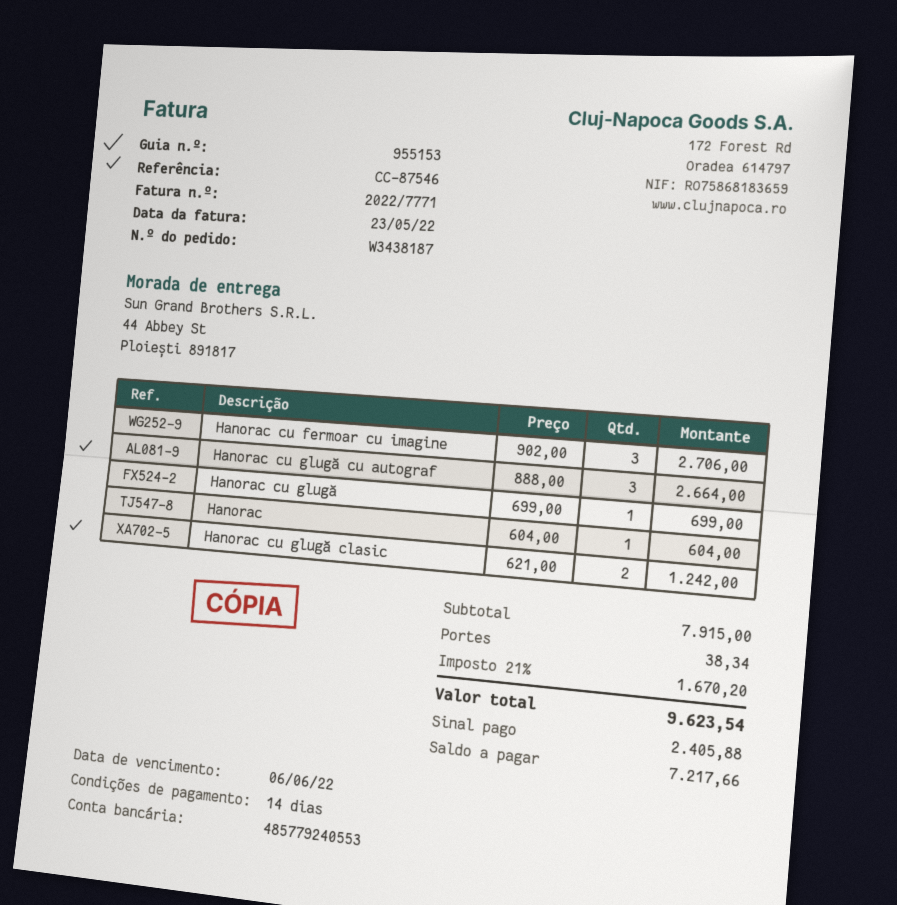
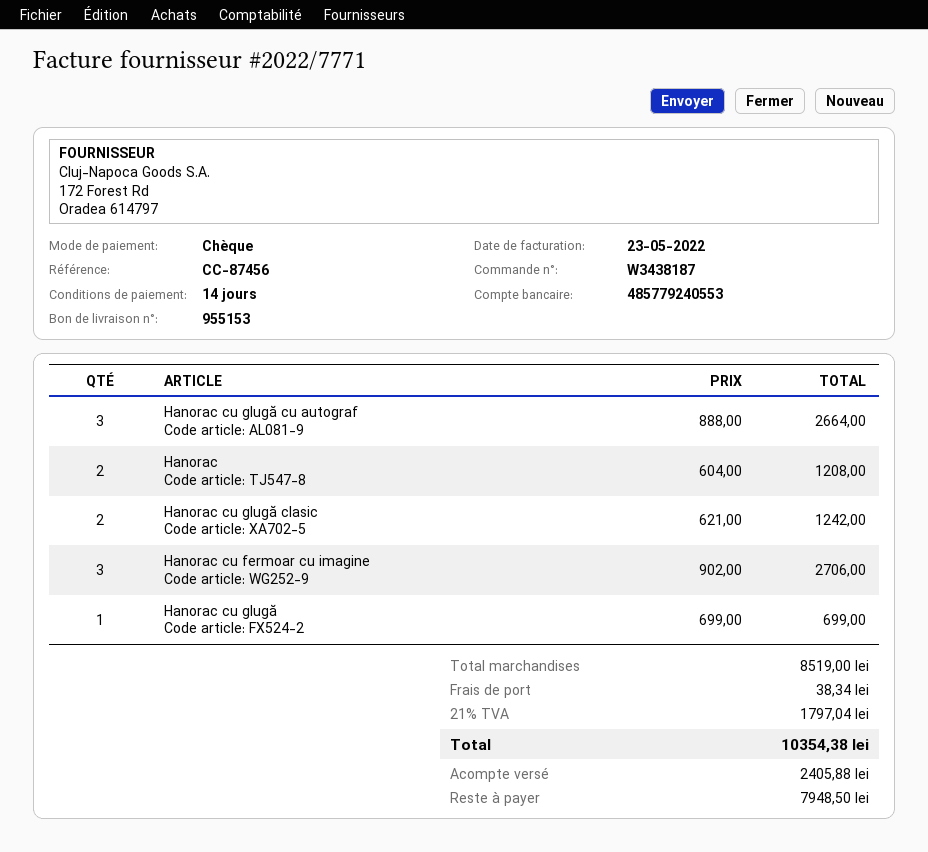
reference: CC-87546 -> CC-87456
Hanorac: 1 x 604.00 = 604.00 -> 2 x 604.00 = 1208.00
subtotal: 7915.00 -> 8519.00
tax: 21% = 1670.20 -> 21% = 1797.04
total: 9623.54 -> 10354.38
balance: 7217.66 -> 7948.50

